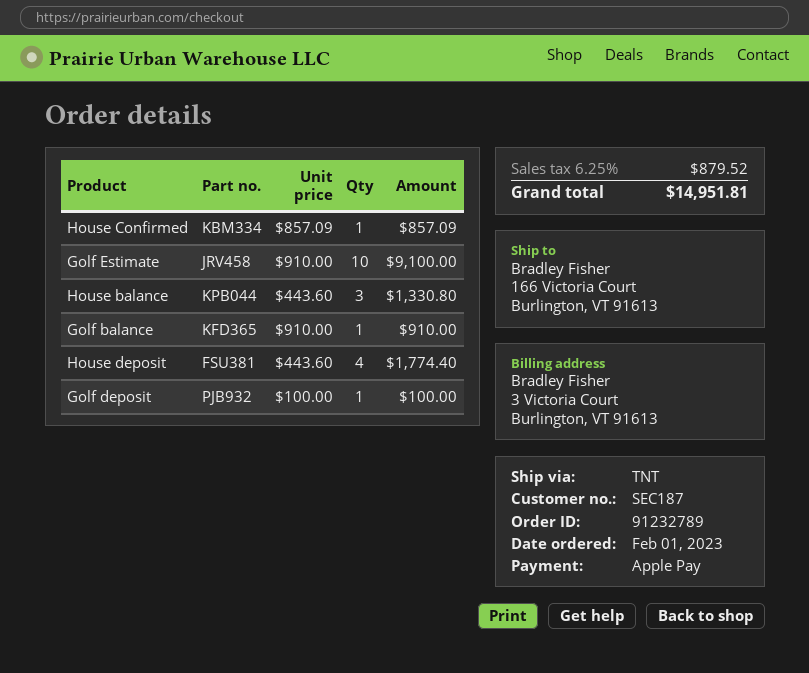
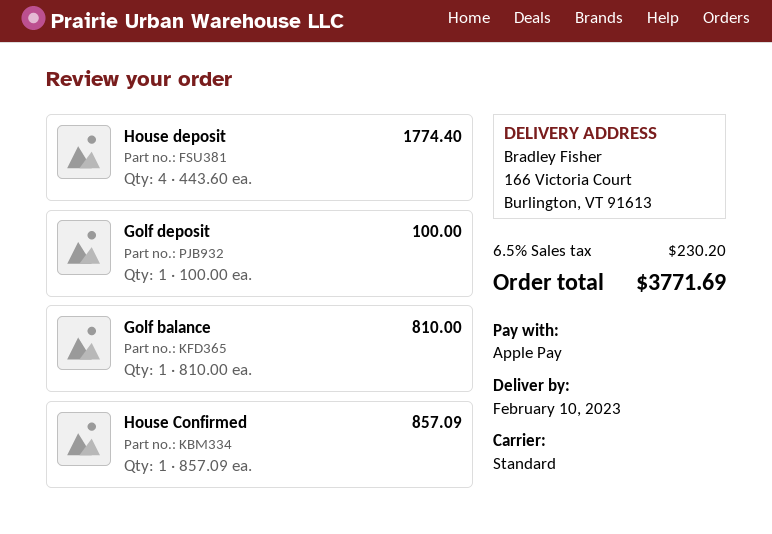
shipping method: TNT -> standard
Golf Estimate: 10 x 910.00 = 9100.00 -> none
House balance: 3 x 443.60 = 1330.80 -> none
Golf balance: 1 x 910.00 = 910.00 -> 1 x 810.00 = 810.00
tax: 6.25% = 879.52 -> 6.5% = 230.20
total: 14951.81 -> 3771.69

